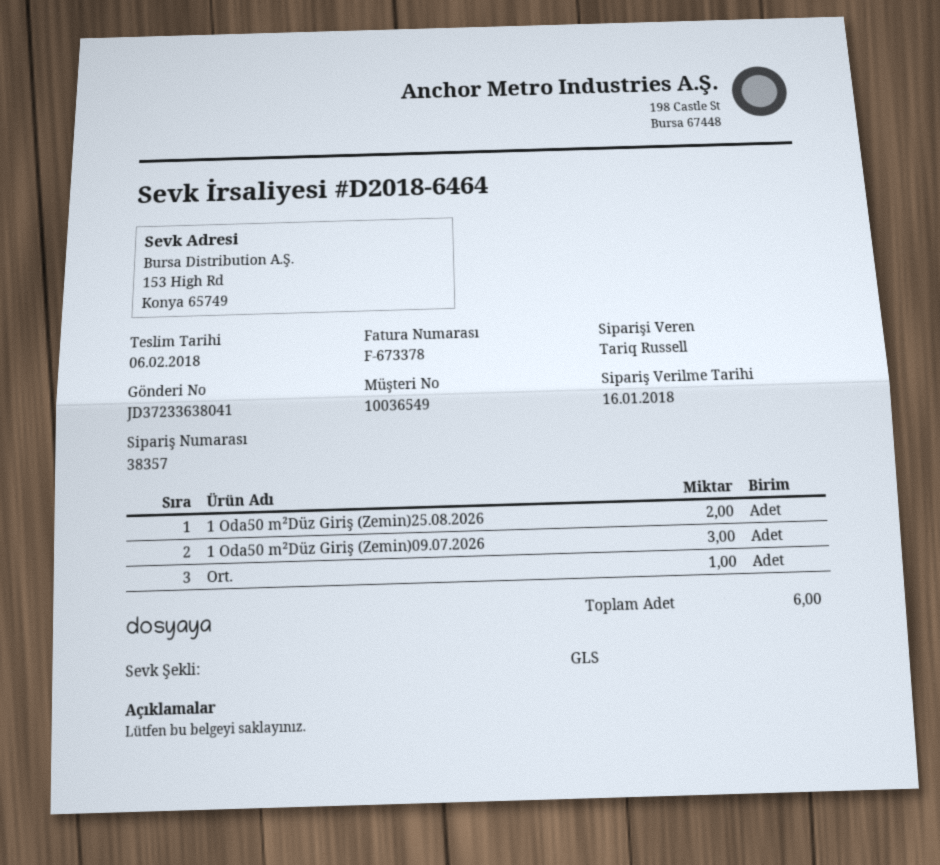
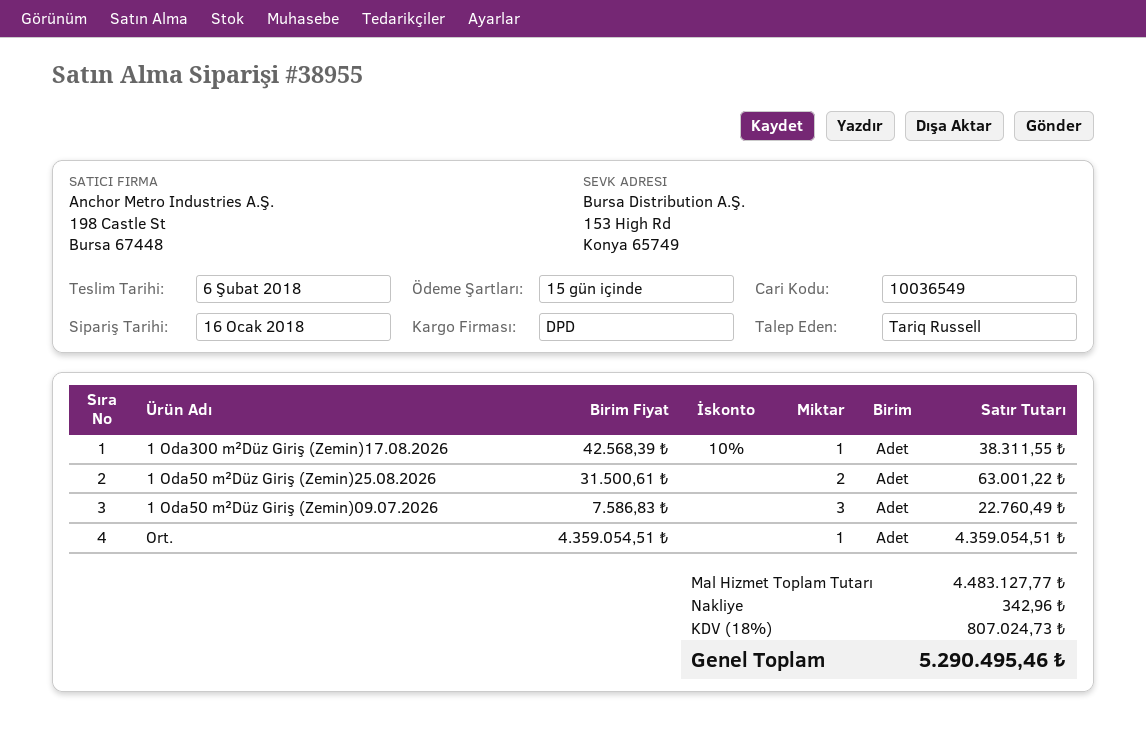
order number: 38357 -> 38955
shipping method: GLS -> DPD
1 Oda300 m²Düz Giriş (Zemin)17.08.2026: none -> 1

